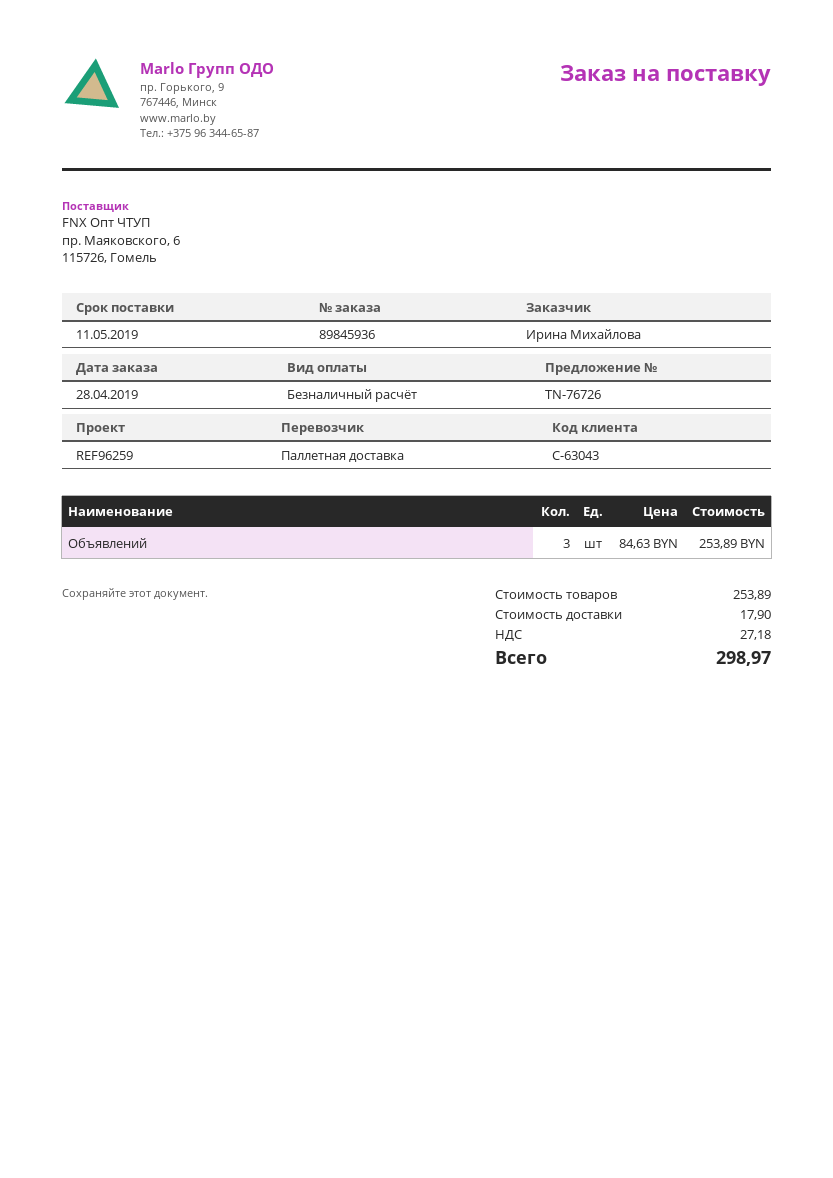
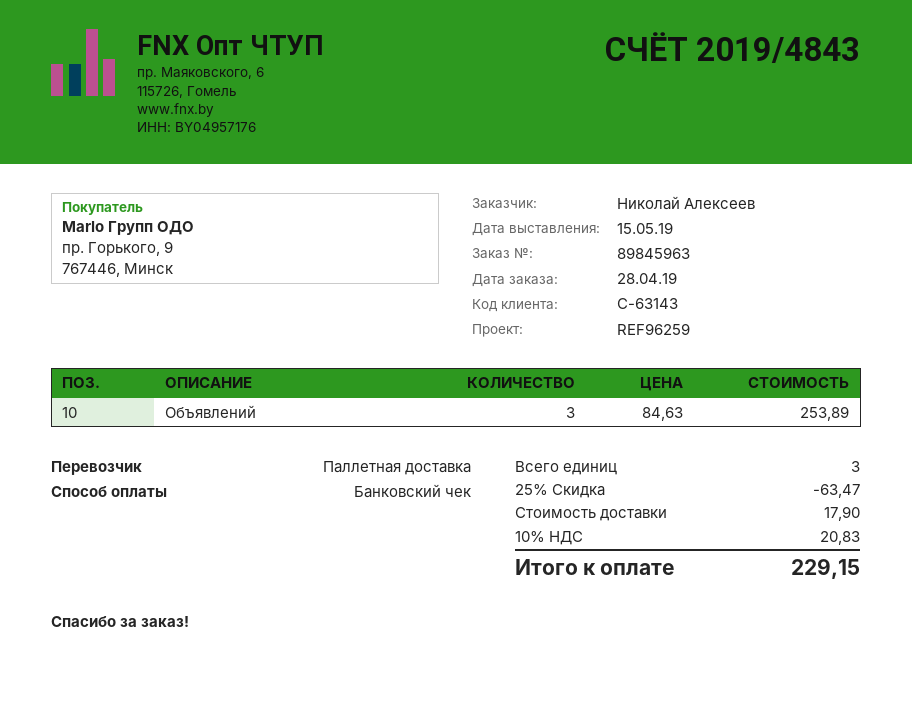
order number: 89845936 -> 89845963
customer number: C-63043 -> C-63143
ordered by: Ирина Михайлова -> Николай Алексеев
payment method: bank transfer -> cheque
discount: none -> 25% = 63.47
tax: 27.18 -> 20.83
total: 298.97 -> 229.15

